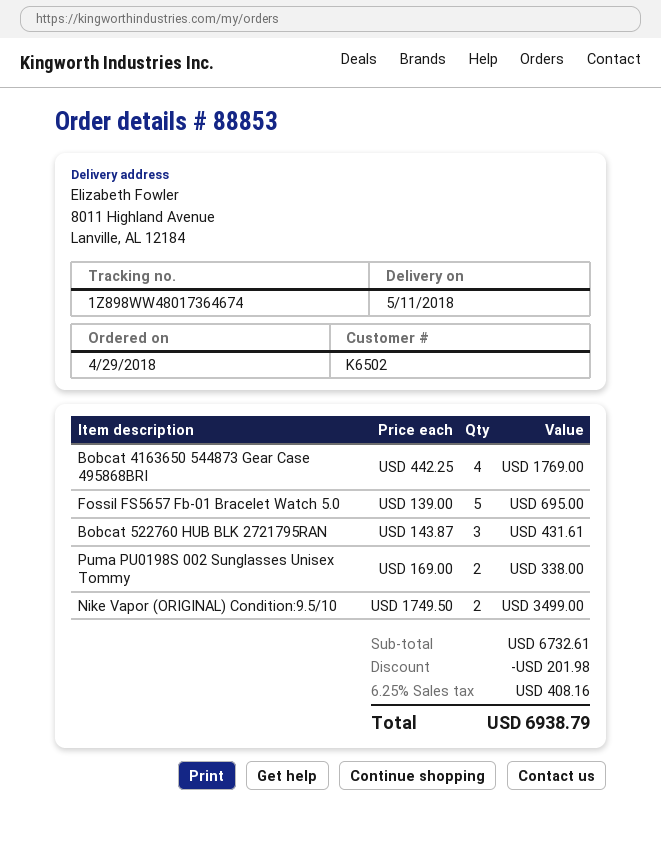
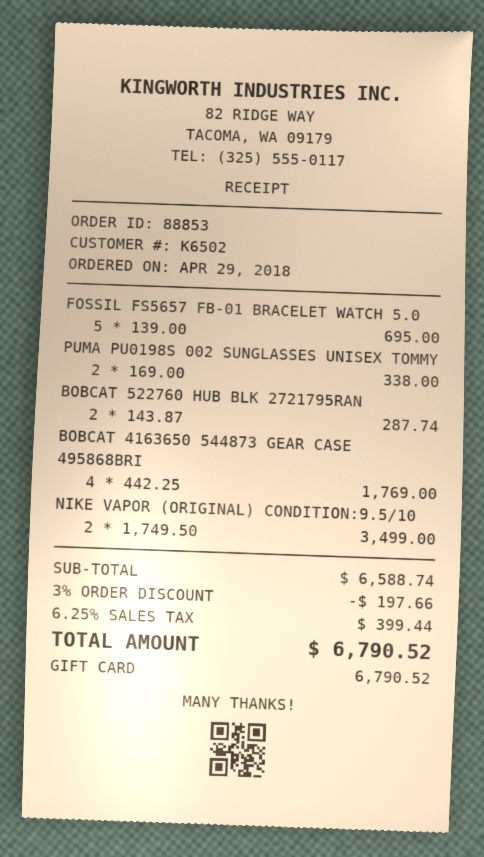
Bobcat 522760 HUB BLK 2721795RAN: 3 x 143.87 = 431.61 -> 2 x 143.87 = 287.74
subtotal: 6732.61 -> 6588.74
discount: 201.98 -> 197.66
tax: 6.25% = 408.16 -> 6.25% = 399.44
total: 6938.79 -> 6790.52

